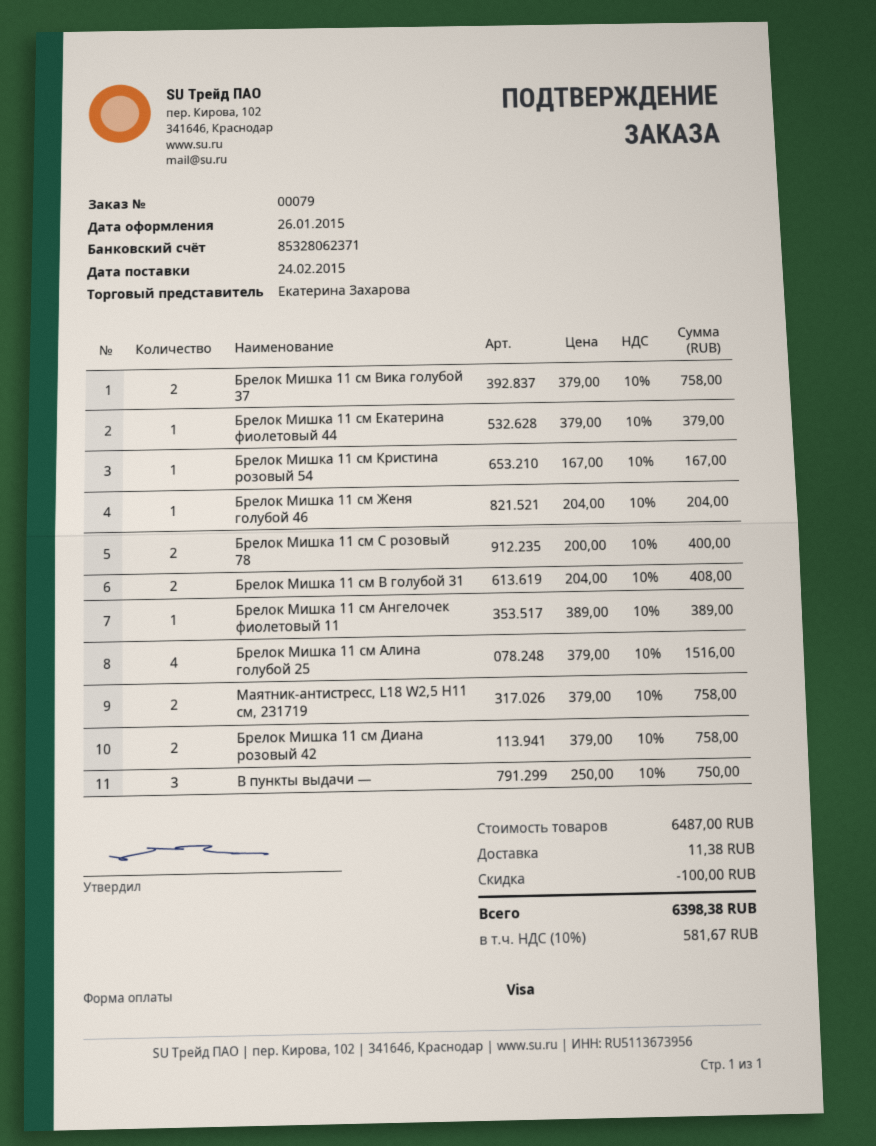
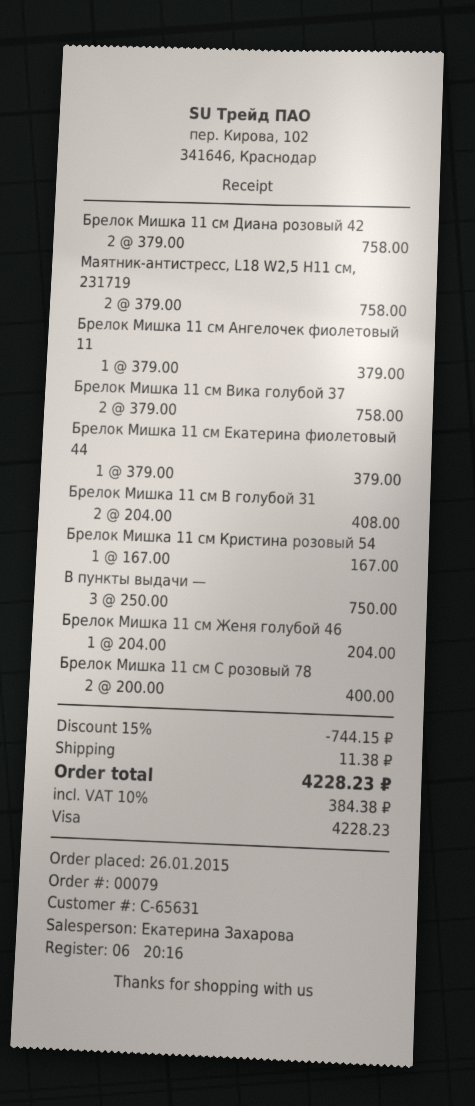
Брелок Мишка 11 см Ангелочек фиолетовый 11: 1 x 389.00 = 389.00 -> 1 x 379.00 = 379.00
Брелок Мишка 11 см Алина голубой 25: 4 x 379.00 = 1516.00 -> none
discount: 100.00 -> 744.15
tax: 10% = 581.67 -> 10% = 384.38
total: 6398.38 -> 4228.23

